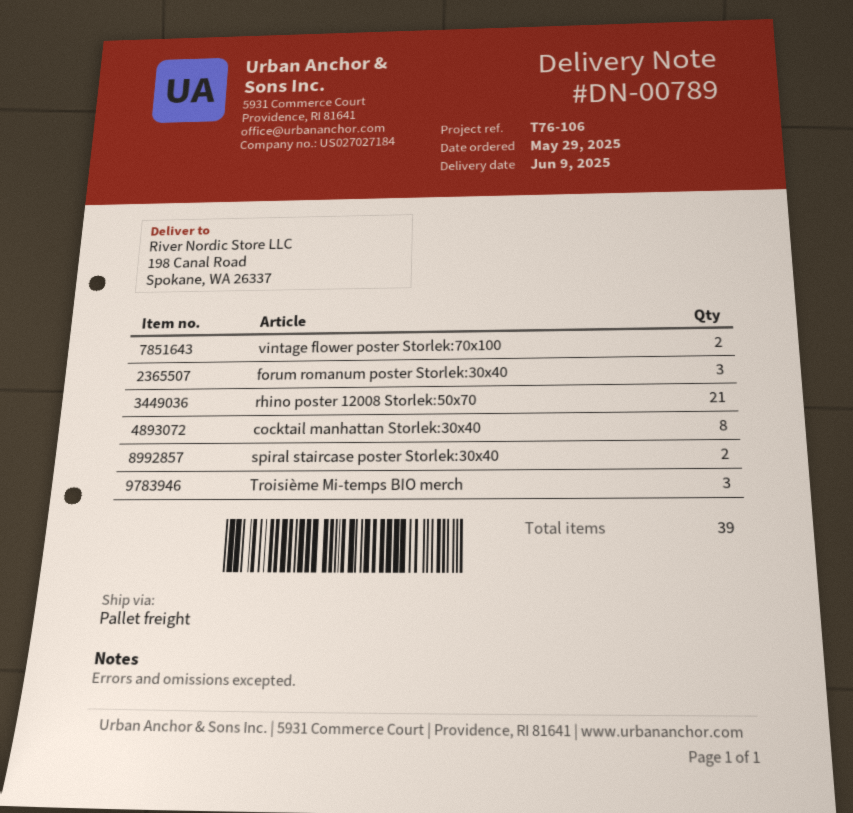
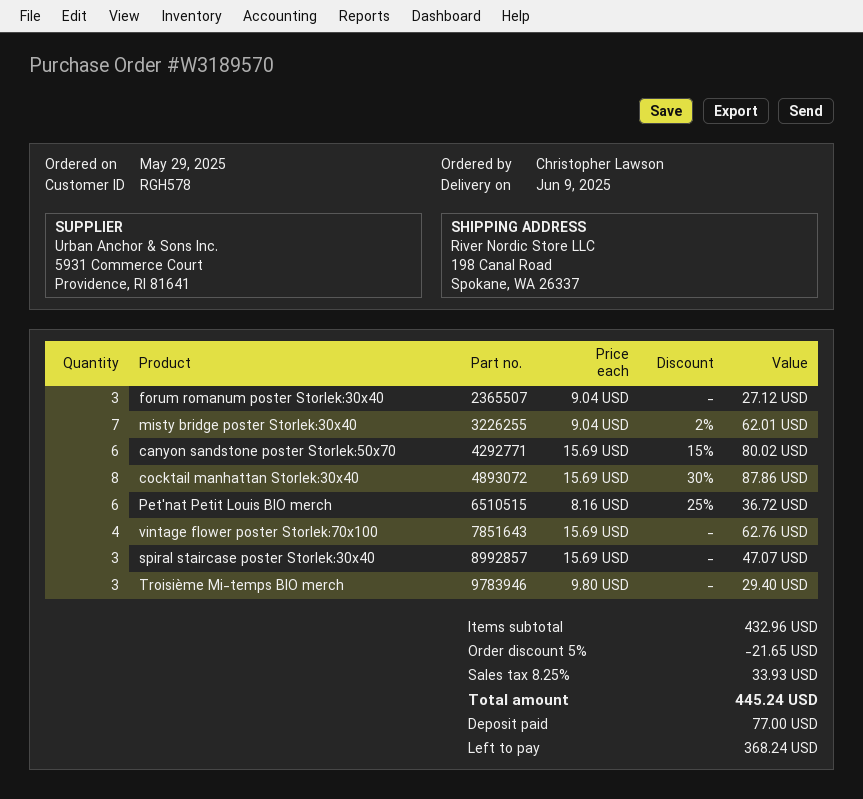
vintage flower poster Storlek:70x100: 2 -> 4
rhino poster 12008 Storlek:50x70: 21 -> none
spiral staircase poster Storlek:30x40: 2 -> 3
misty bridge poster Storlek:30x40: none -> 7
canyon sandstone poster Storlek:50x70: none -> 6
Pet'nat Petit Louis BIO merch: none -> 6

